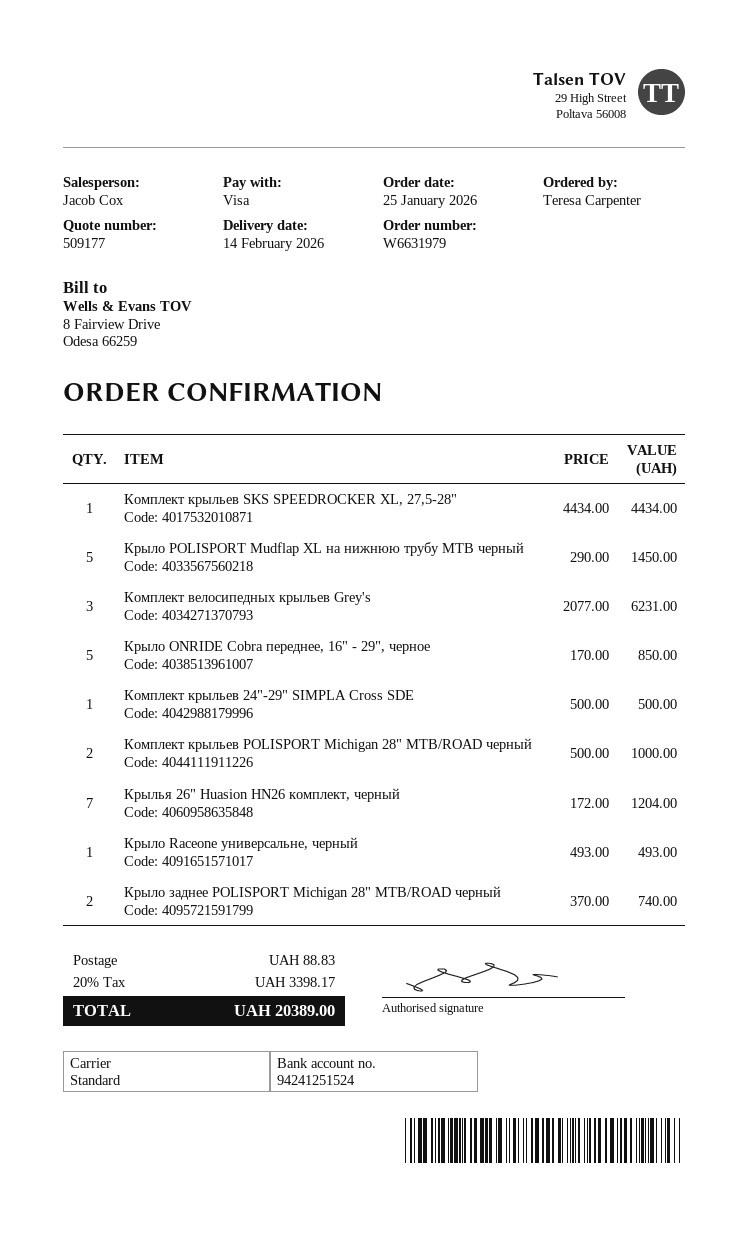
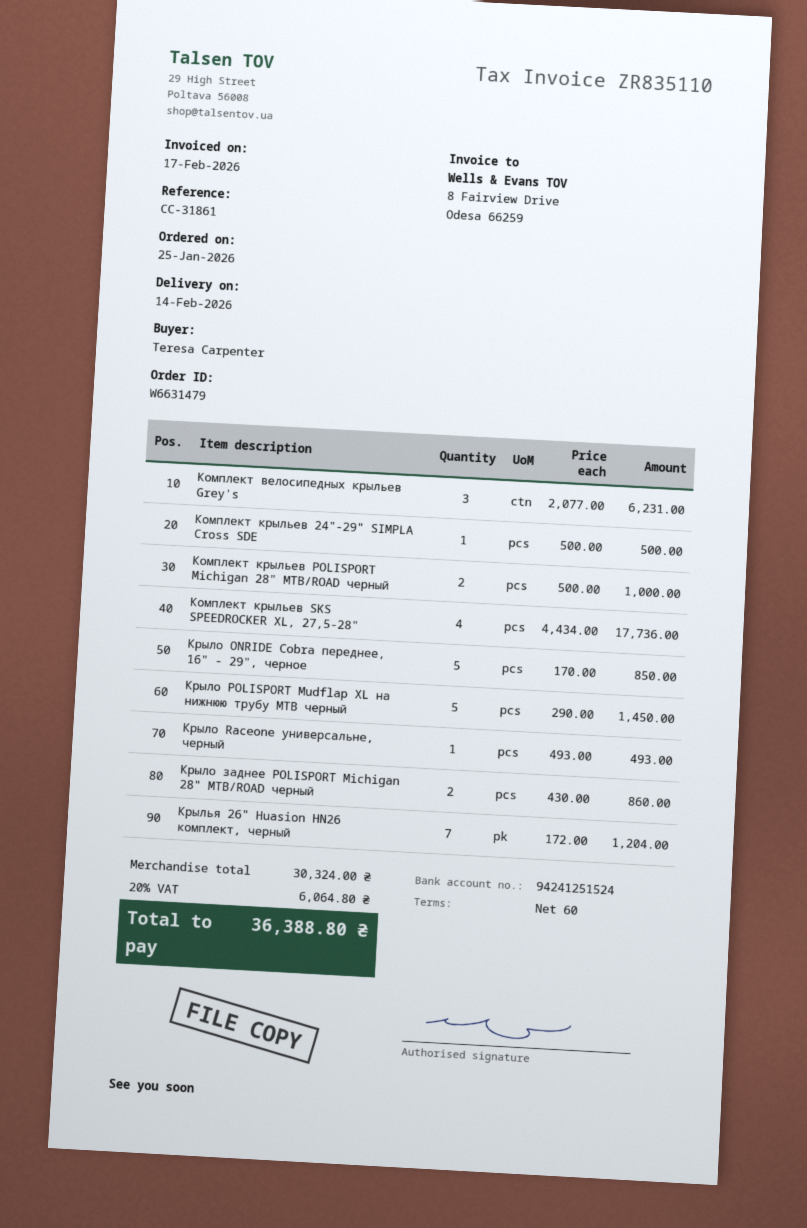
order number: W6631979 -> W6631479
Комплект крыльев SKS SPEEDROCKER XL, 27,5-28": 1 x 4434.00 = 4434.00 -> 4 x 4434.00 = 17736.00
Крыло заднее POLISPORT Michigan 28" MTB/ROAD черный: 2 x 370.00 = 740.00 -> 2 x 430.00 = 860.00
shipping: 88.83 -> none
tax: 20% = 3398.17 -> 20% = 6064.80
total: 20389.00 -> 36388.80

